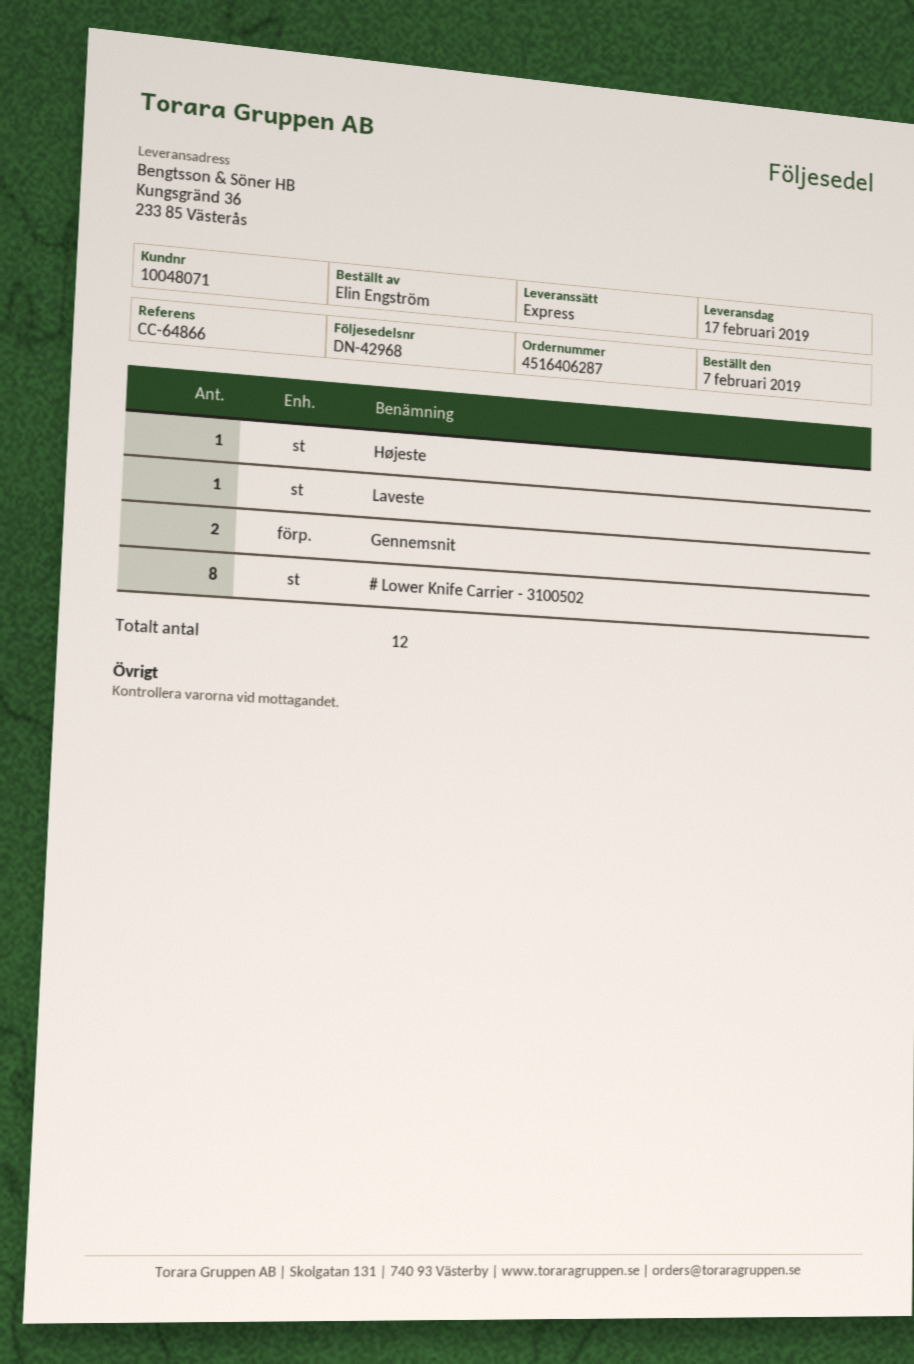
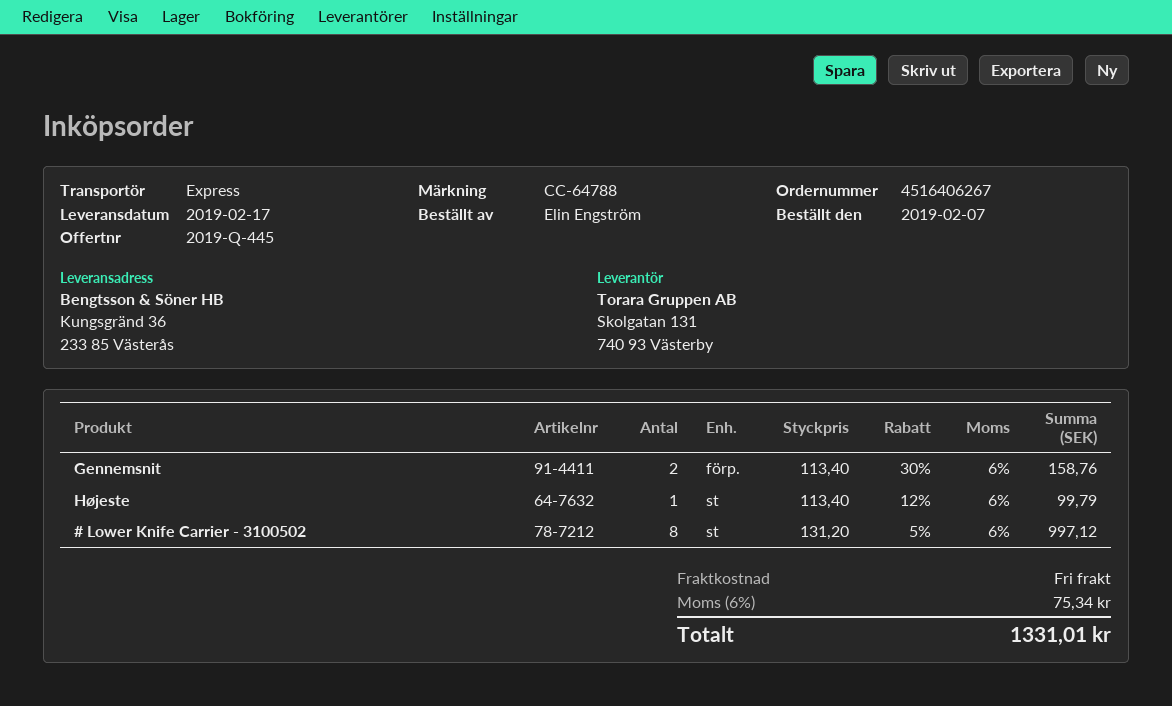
order number: 4516406287 -> 4516406267
reference: CC-64866 -> CC-64788
Laveste: 1 -> none

